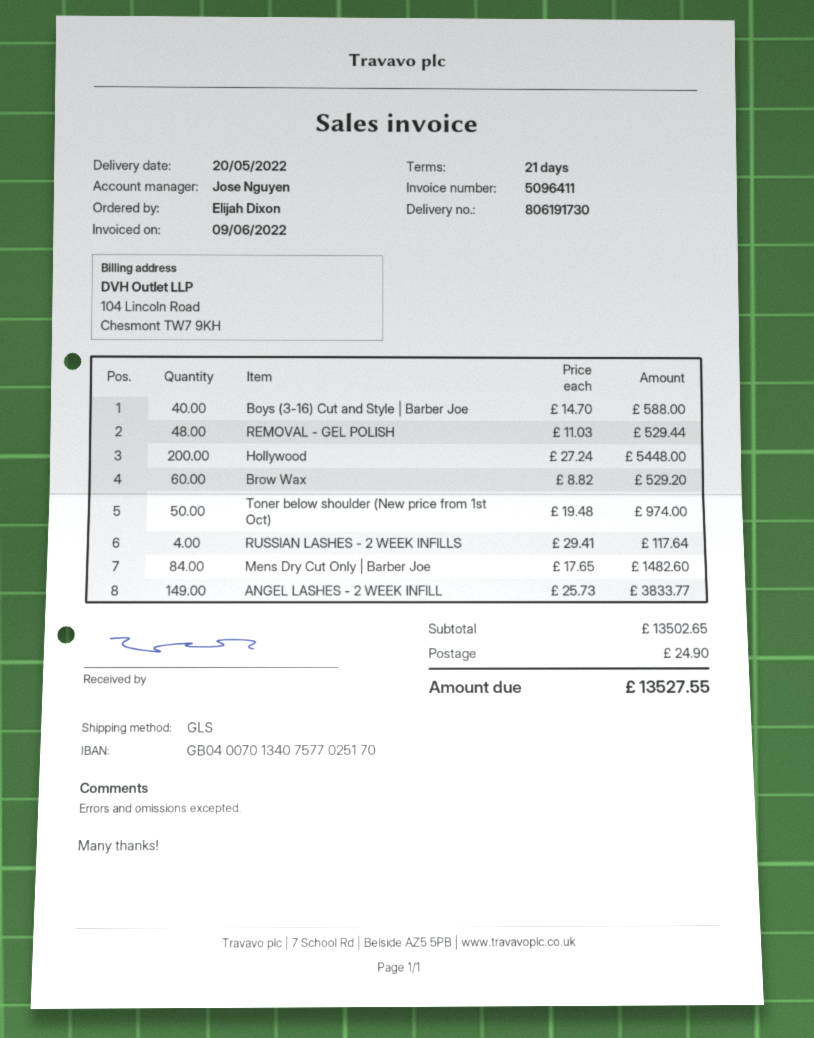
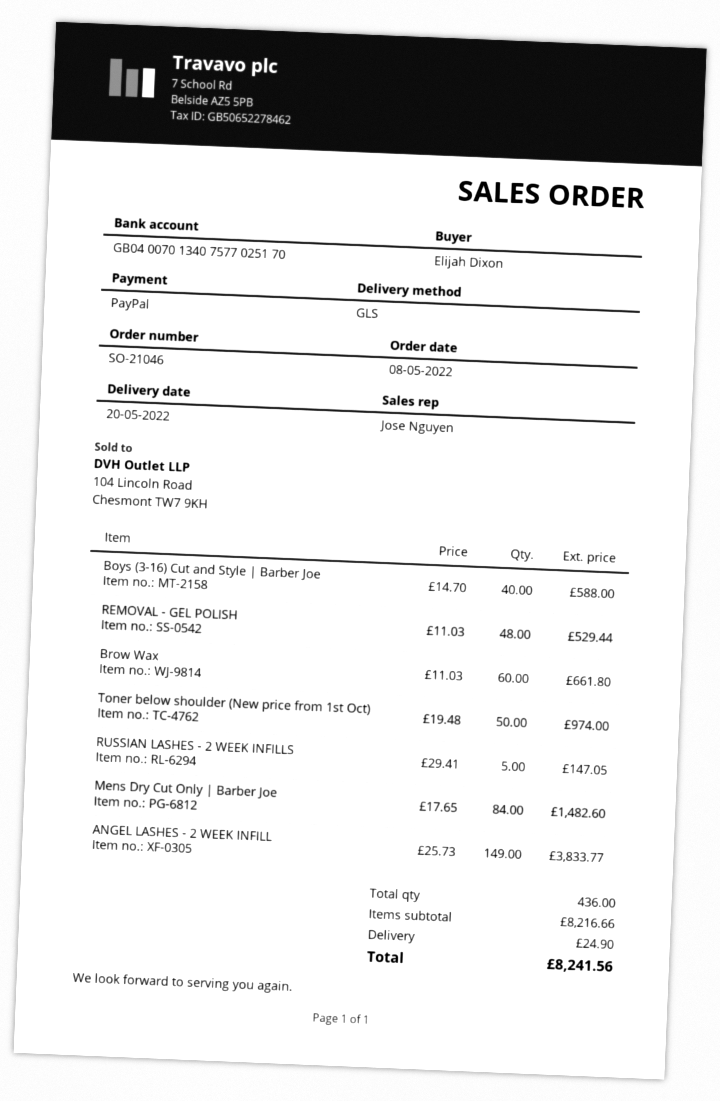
Hollywood: 200 x 27.24 = 5448.00 -> none
Brow Wax: 60 x 8.82 = 529.20 -> 60 x 11.03 = 661.80
RUSSIAN LASHES - 2 WEEK INFILLS: 4 x 29.41 = 117.64 -> 5 x 29.41 = 147.05
subtotal: 13502.65 -> 8216.66
total: 13527.55 -> 8241.56

